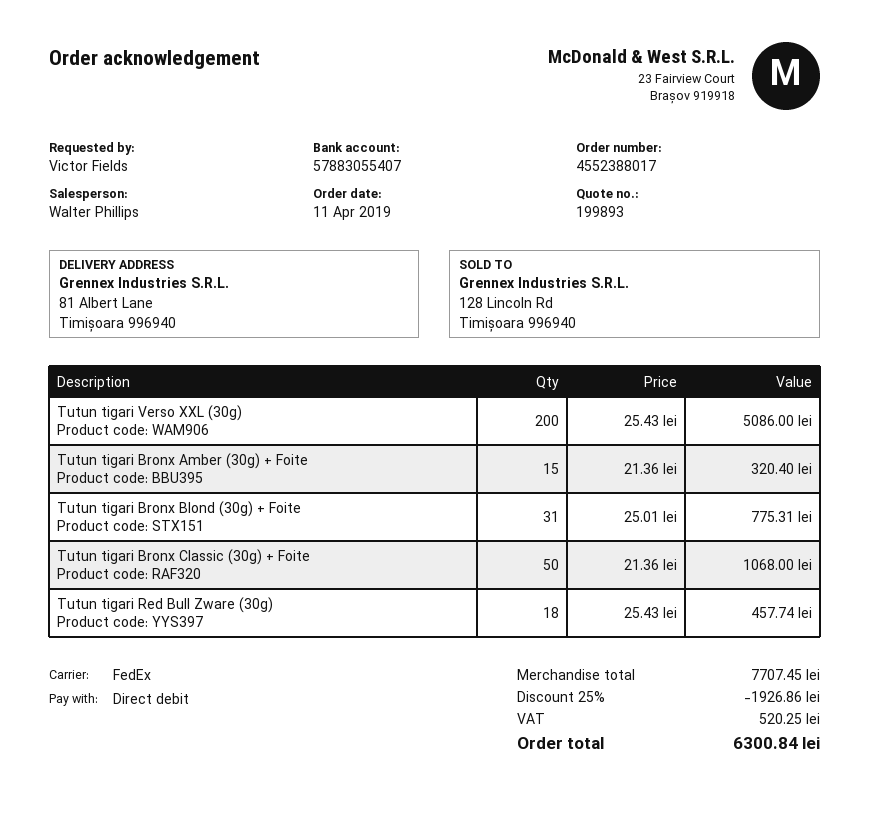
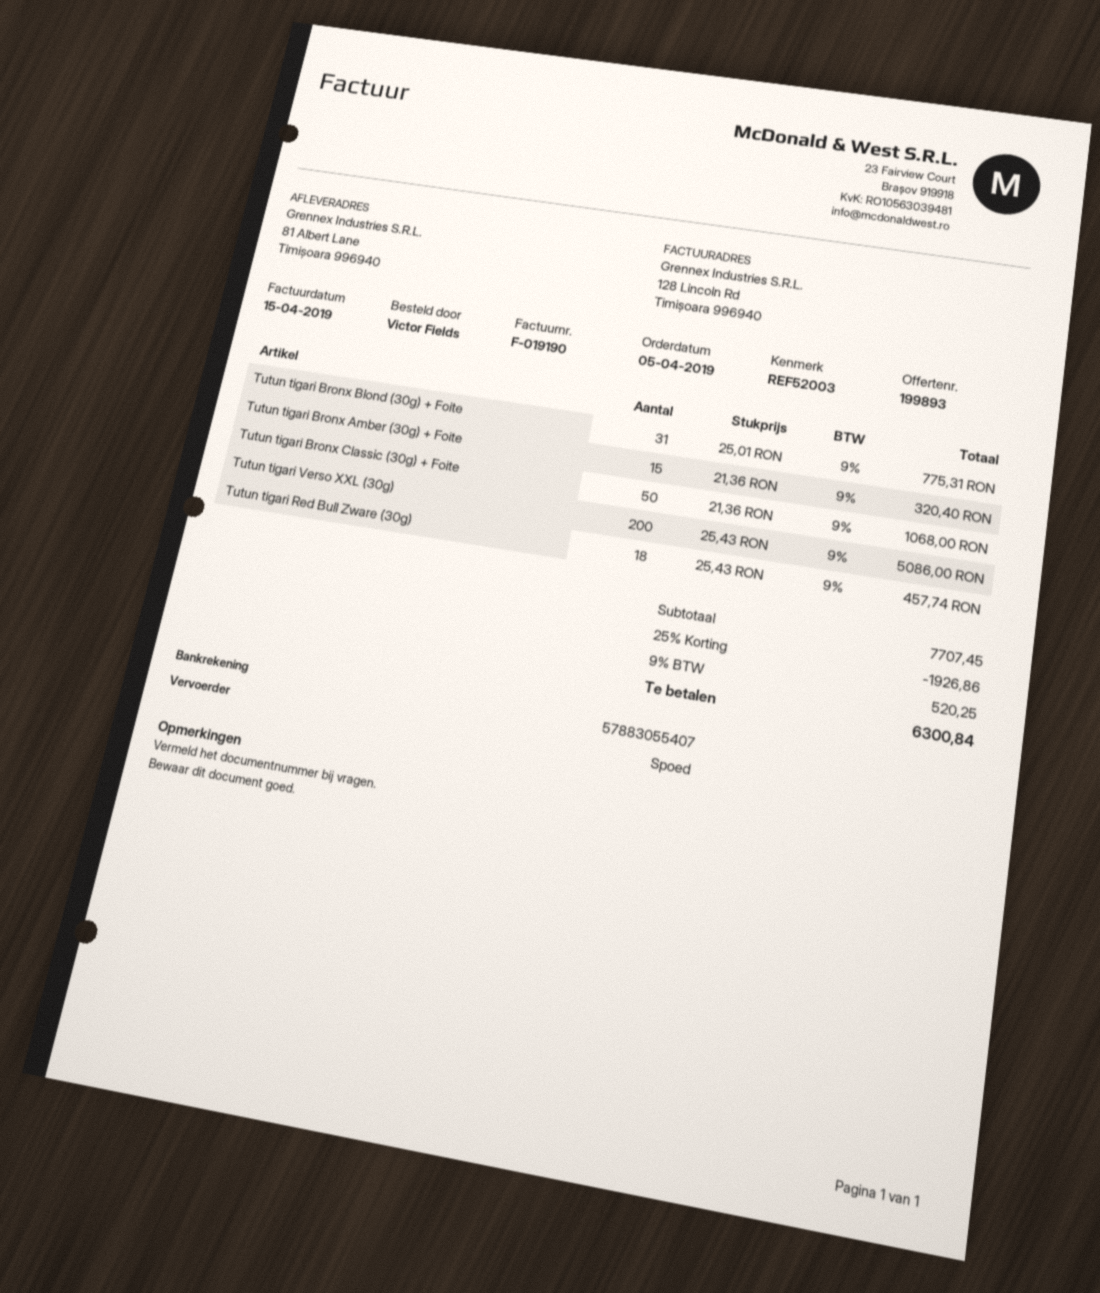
order date: 2019-04-11 -> 2019-04-05
shipping method: FedEx -> express

